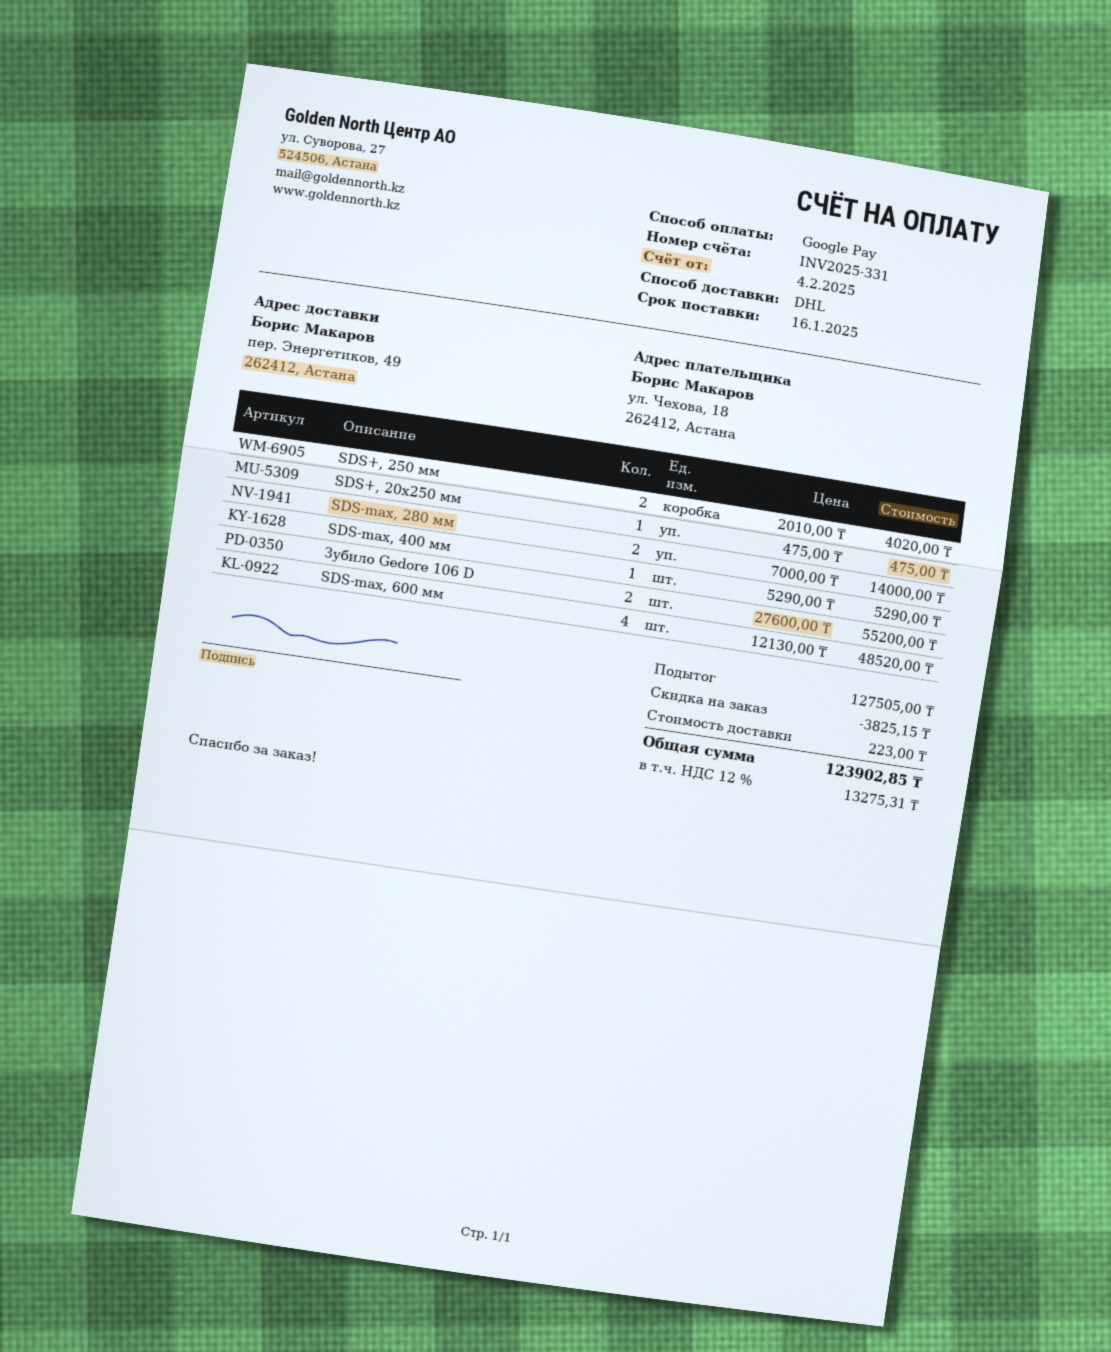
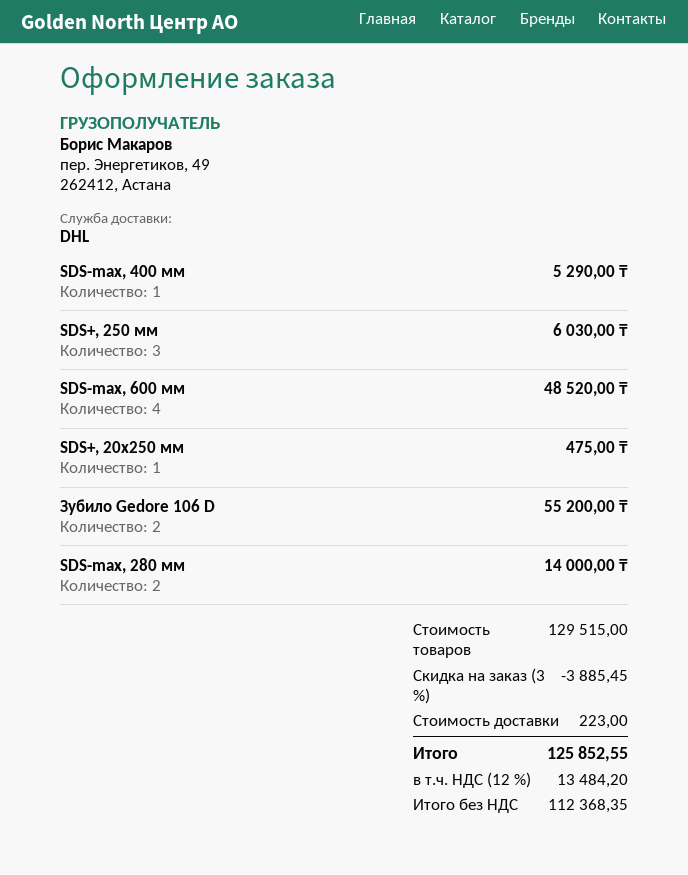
SDS+, 250 мм: 2 for 4020.00 -> 3 for 6030.00
subtotal: 127505.00 -> 129515.00
discount: 3825.15 -> 3885.45
tax: 12% = 13275.31 -> 12% = 13484.20
total: 123902.85 -> 125852.55

